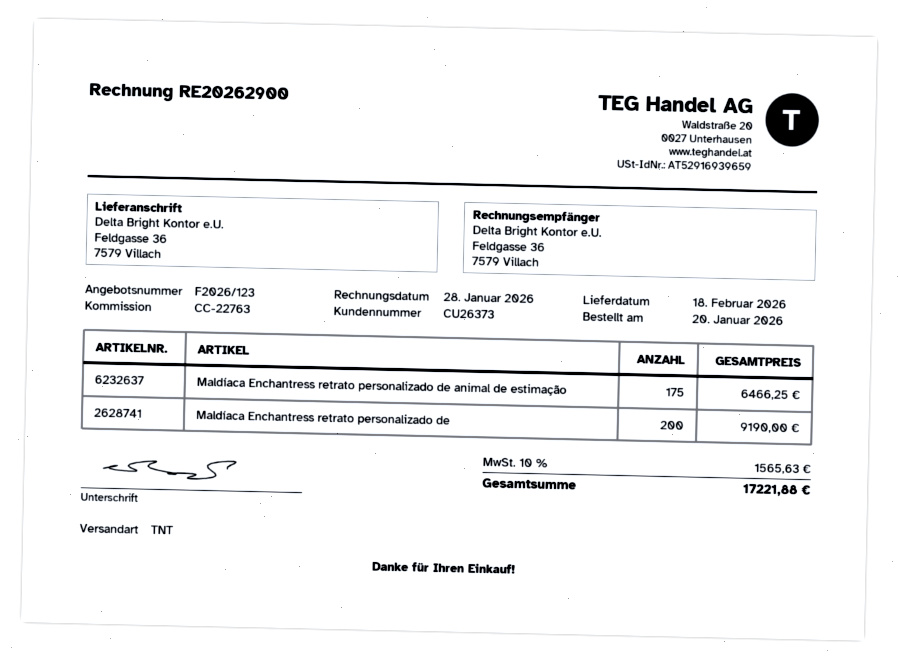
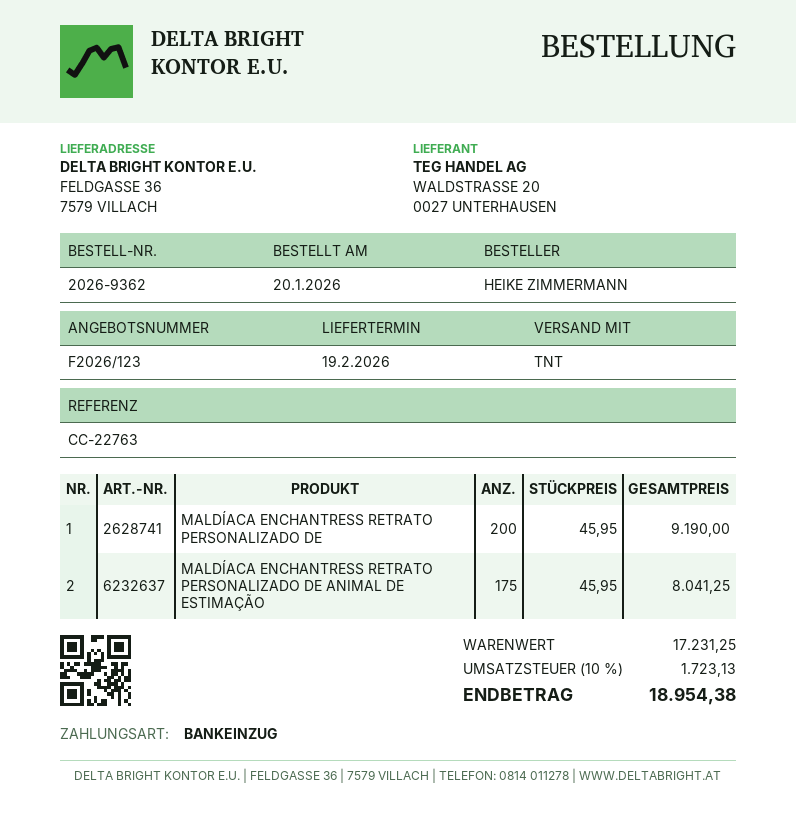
delivery date: 2026-02-18 -> 2026-02-19
Maldíaca Enchantress retrato personalizado de animal de estimação: 175 for 6466.25 -> 175 for 8041.25
tax: 10% = 1565.63 -> 10% = 1723.13
total: 17221.88 -> 18954.38

